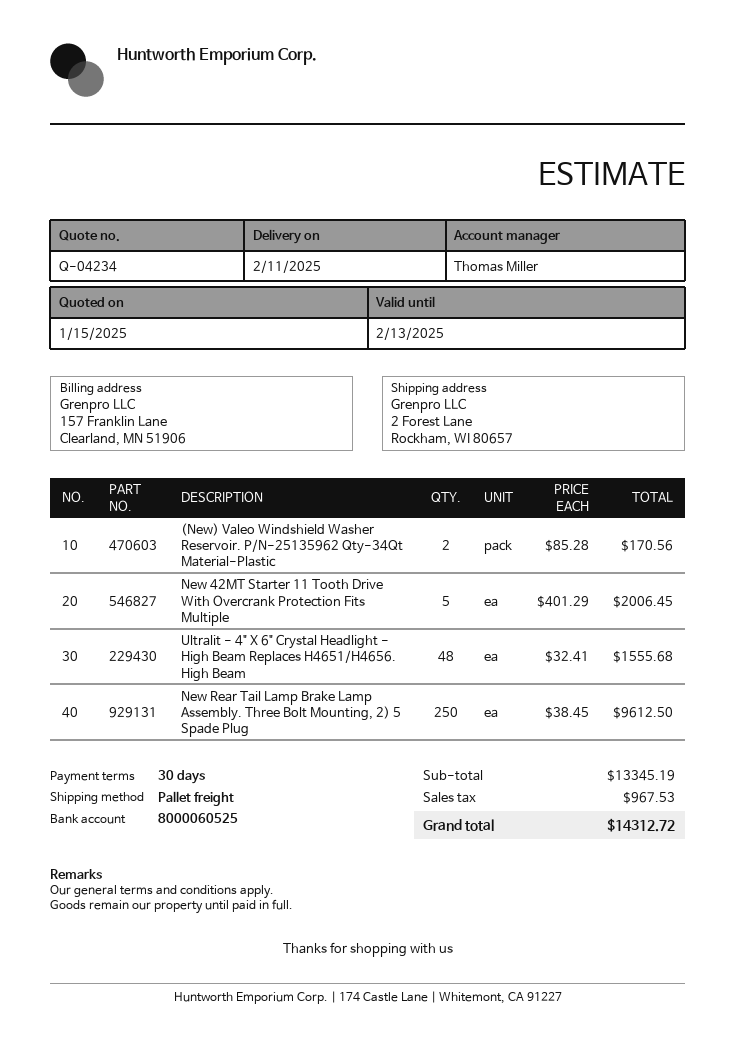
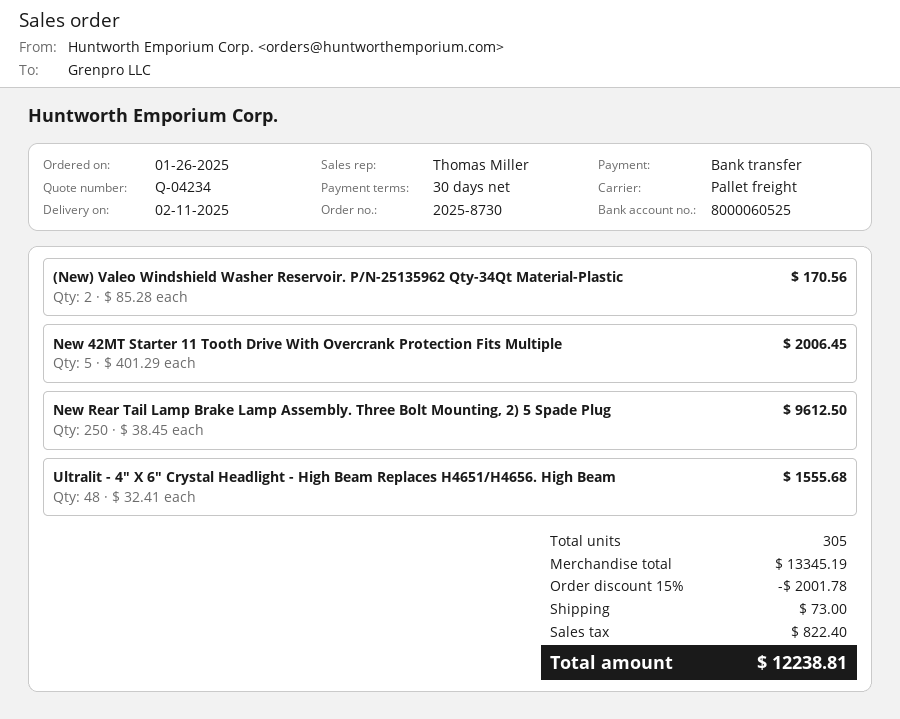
discount: none -> 15% = 2001.78
shipping: none -> 73.00
tax: 967.53 -> 822.40
total: 14312.72 -> 12238.81

